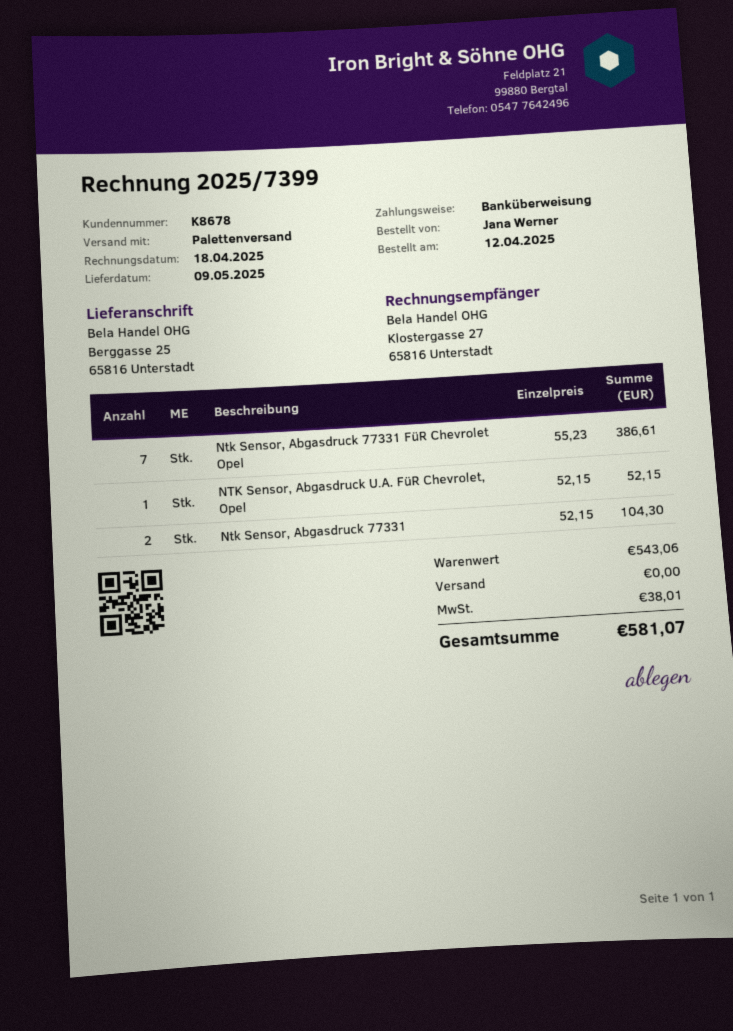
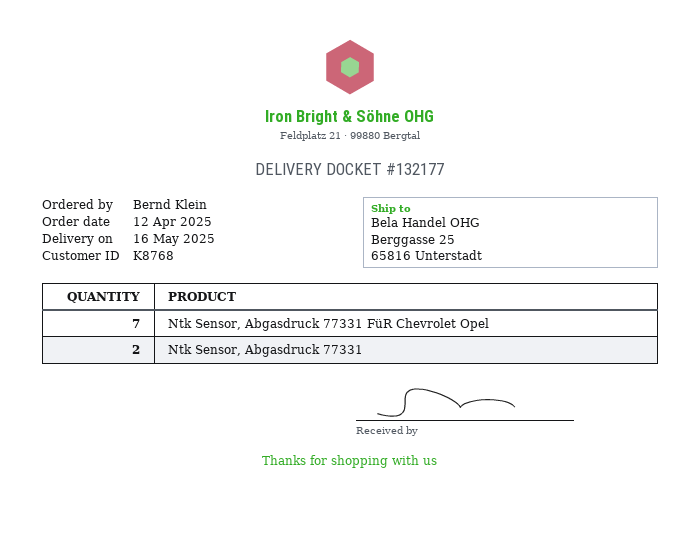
delivery date: 2025-05-09 -> 2025-05-16
customer number: K8678 -> K8768
ordered by: Jana Werner -> Bernd Klein
NTK Sensor, Abgasdruck U.A. FüR Chevrolet, Opel: 1 -> none

